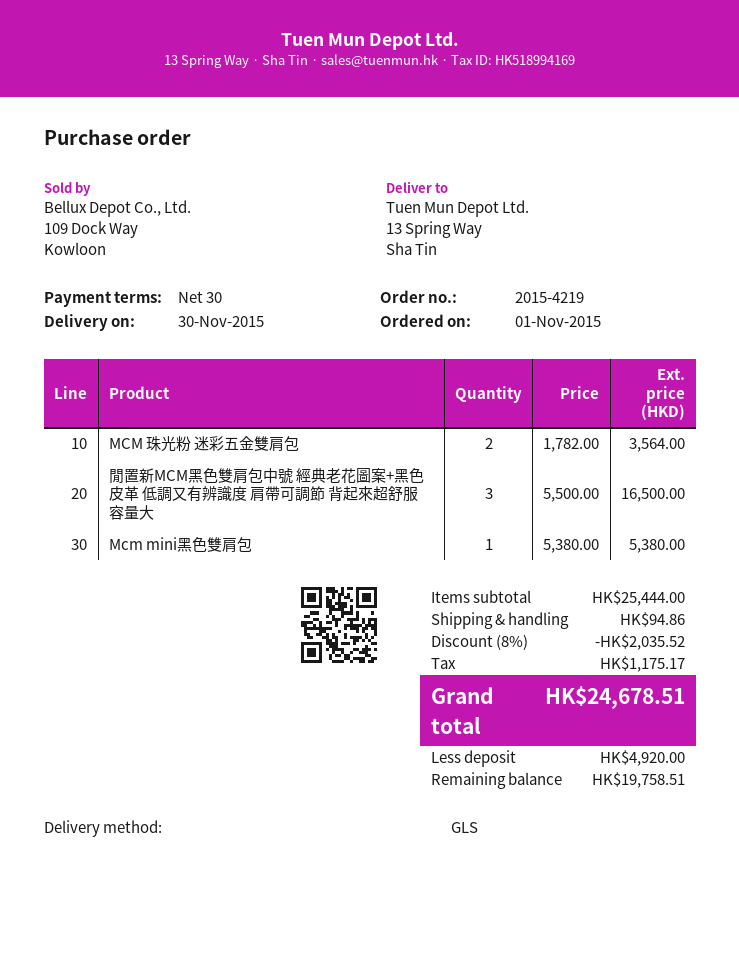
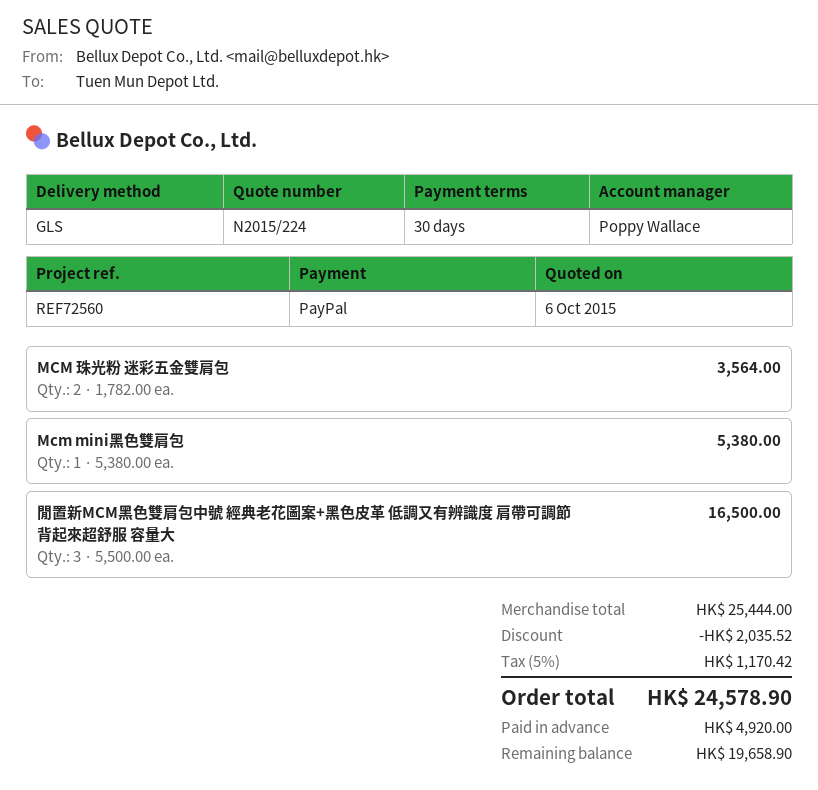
shipping: 94.86 -> none
tax: 1175.17 -> 1170.42
total: 24678.51 -> 24578.90
balance: 19758.51 -> 19658.90

